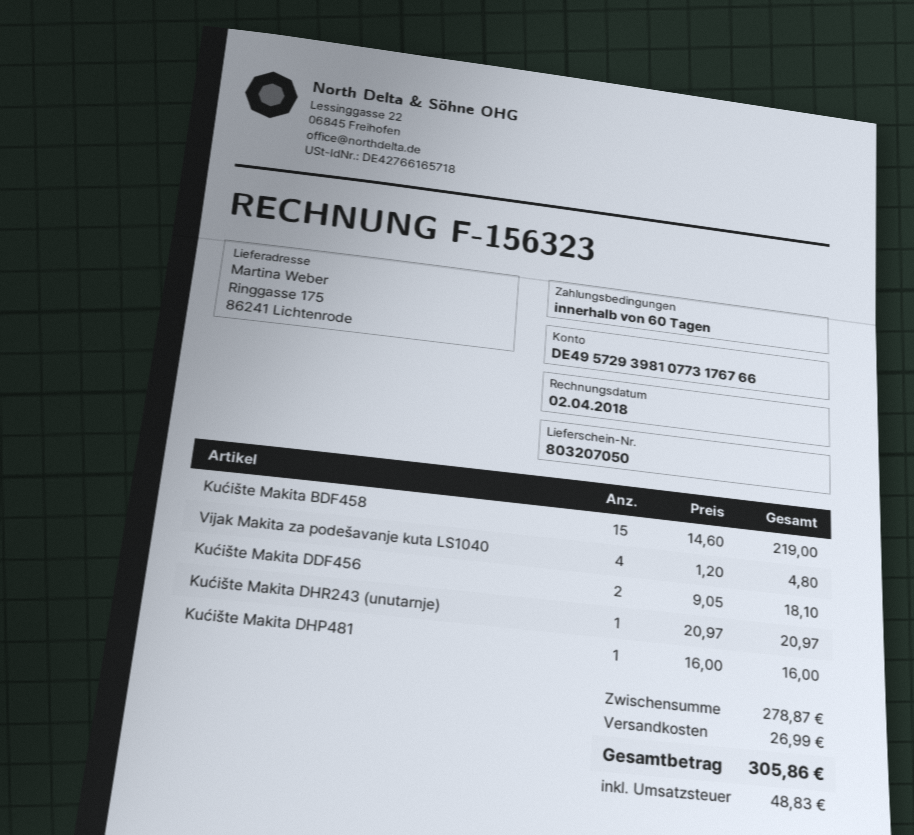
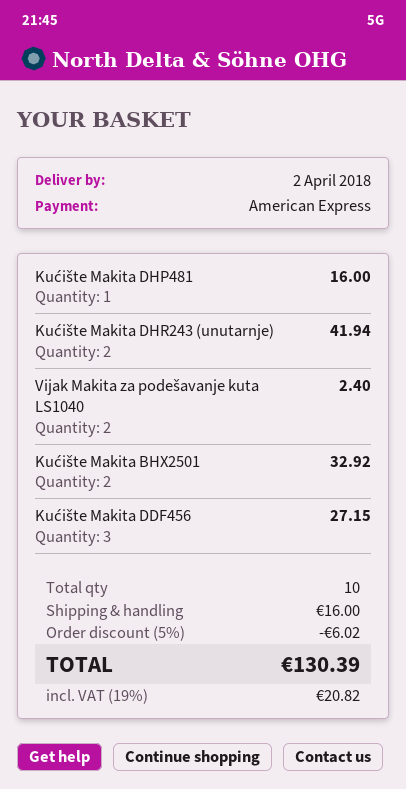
Kućište Makita BDF458: 15 for 219.00 -> none
Vijak Makita za podešavanje kuta LS1040: 4 for 4.80 -> 2 for 2.40
Kućište Makita DDF456: 2 for 18.10 -> 3 for 27.15
Kućište Makita DHR243 (unutarnje): 1 for 20.97 -> 2 for 41.94
Kućište Makita BHX2501: none -> 2 for 32.92
discount: none -> 5% = 6.02
shipping: 26.99 -> 16.00
tax: 48.83 -> 20.82
total: 305.86 -> 130.39

